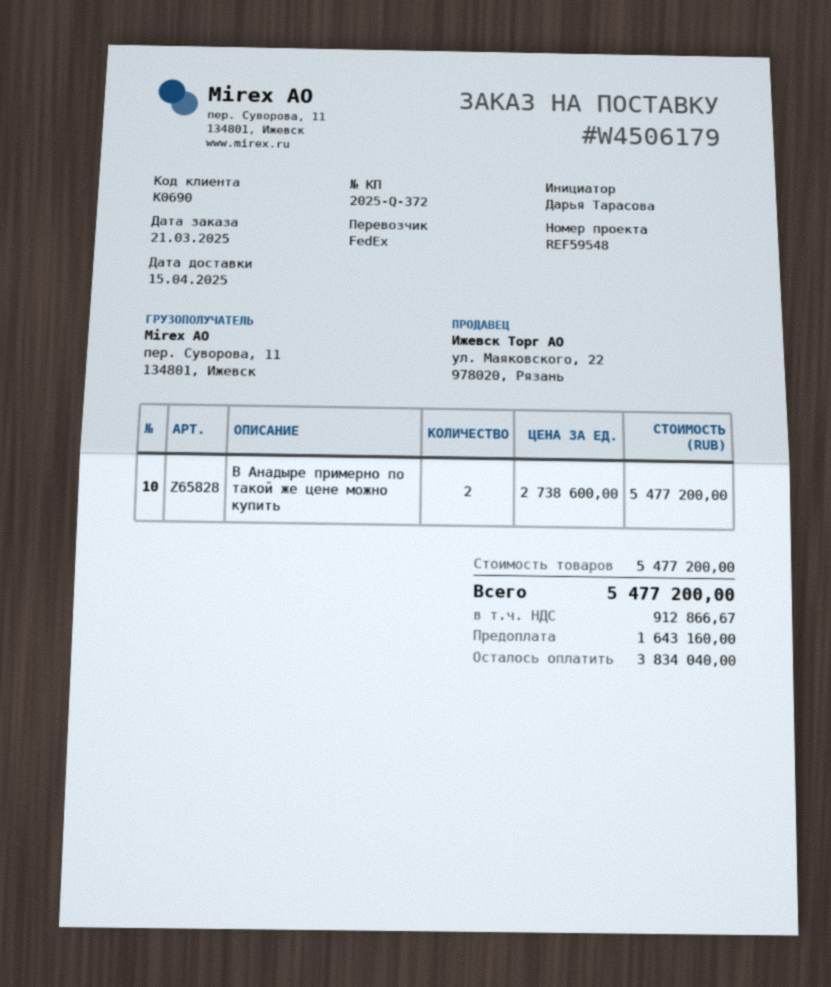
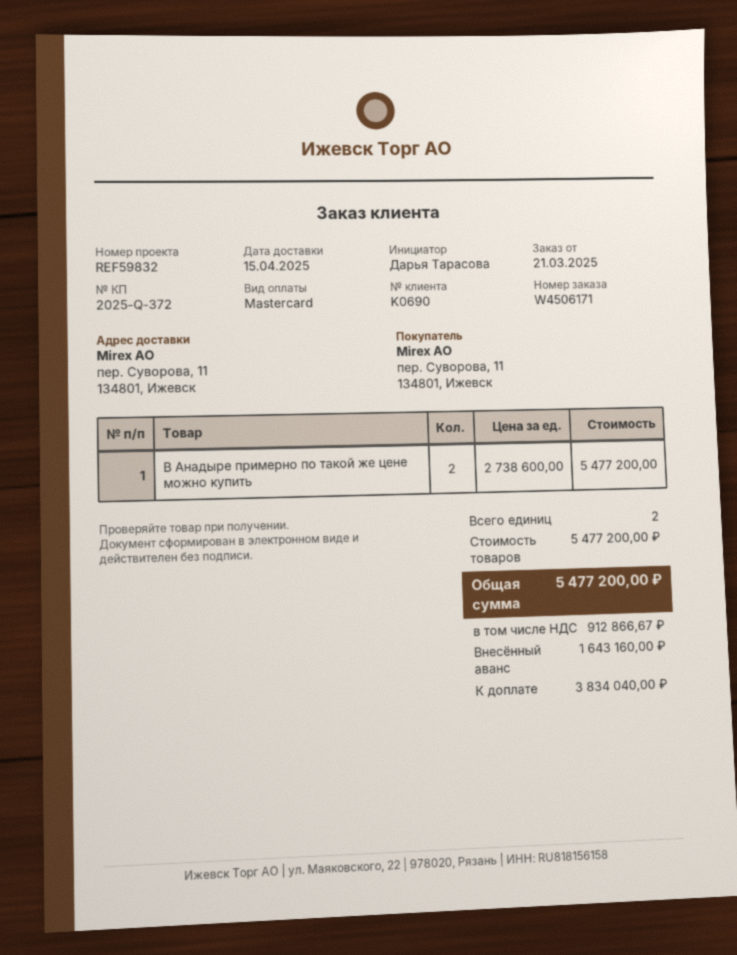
order number: W4506179 -> W4506171
reference: REF59548 -> REF59832

